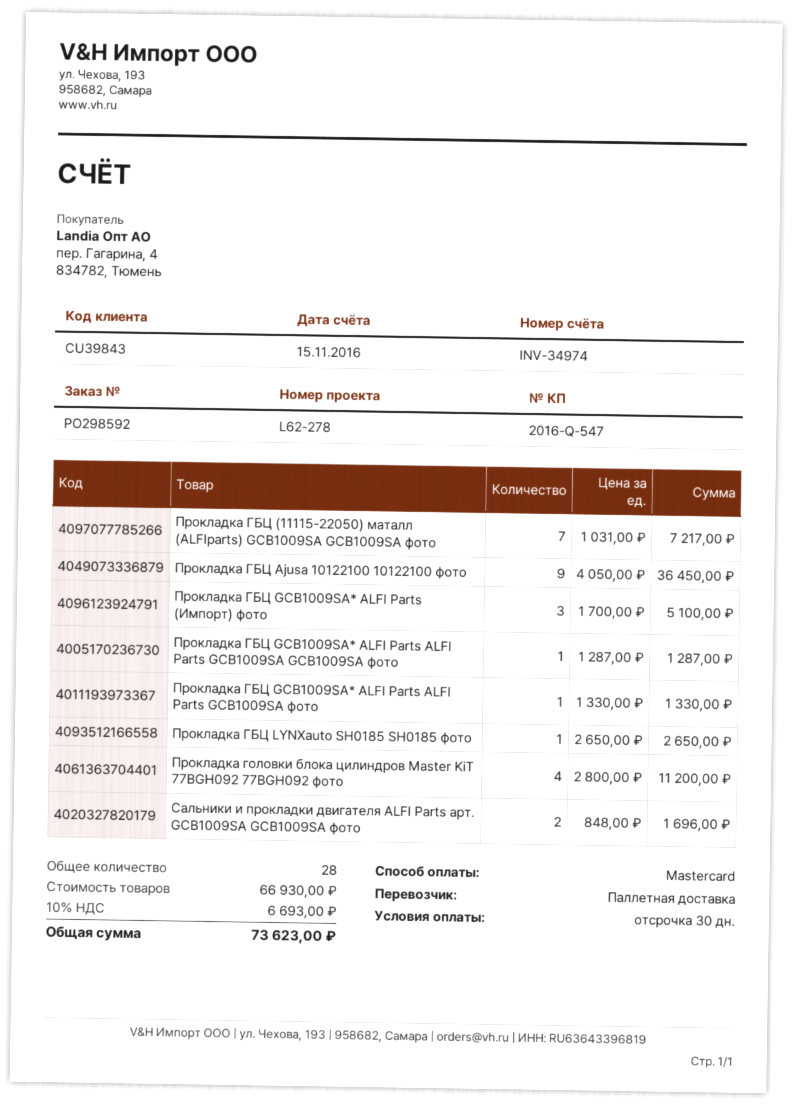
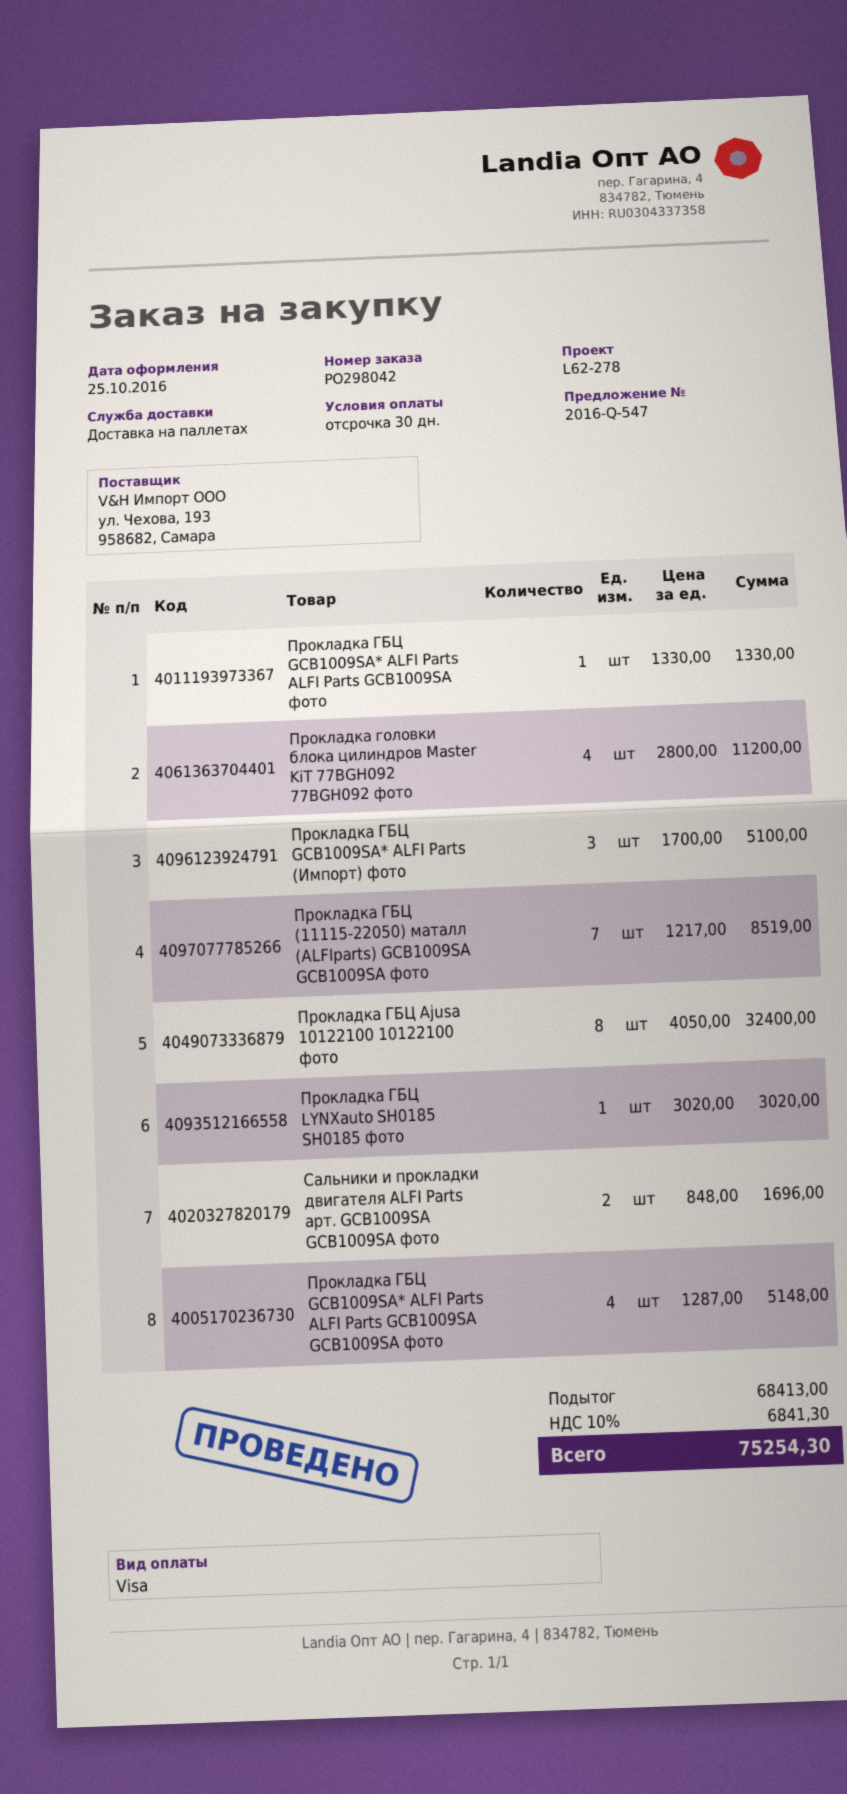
order number: PO298592 -> PO298042
payment method: Mastercard -> Visa
Прокладка ГБЦ (11115-22050) маталл (ALFIparts) GCB1009SA GCB1009SA фото: 7 x 1031.00 = 7217.00 -> 7 x 1217.00 = 8519.00
Прокладка ГБЦ Ajusa 10122100 10122100 фото: 9 x 4050.00 = 36450.00 -> 8 x 4050.00 = 32400.00
Прокладка ГБЦ GCB1009SA* ALFI Parts ALFI Parts GCB1009SA GCB1009SA фото: 1 x 1287.00 = 1287.00 -> 4 x 1287.00 = 5148.00
Прокладка ГБЦ LYNXauto SH0185 SH0185 фото: 1 x 2650.00 = 2650.00 -> 1 x 3020.00 = 3020.00
subtotal: 66930.00 -> 68413.00
tax: 10% = 6693.00 -> 10% = 6841.30
total: 73623.00 -> 75254.30

